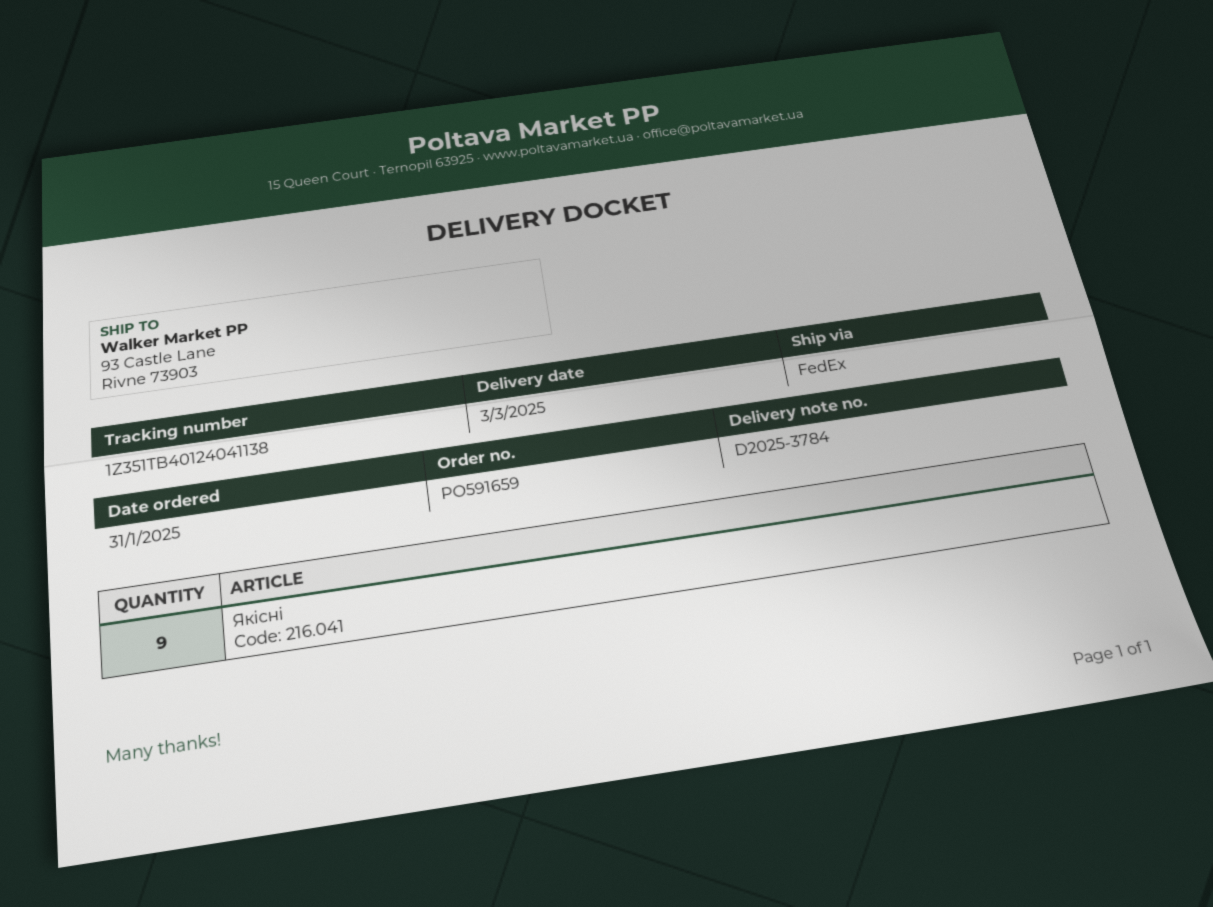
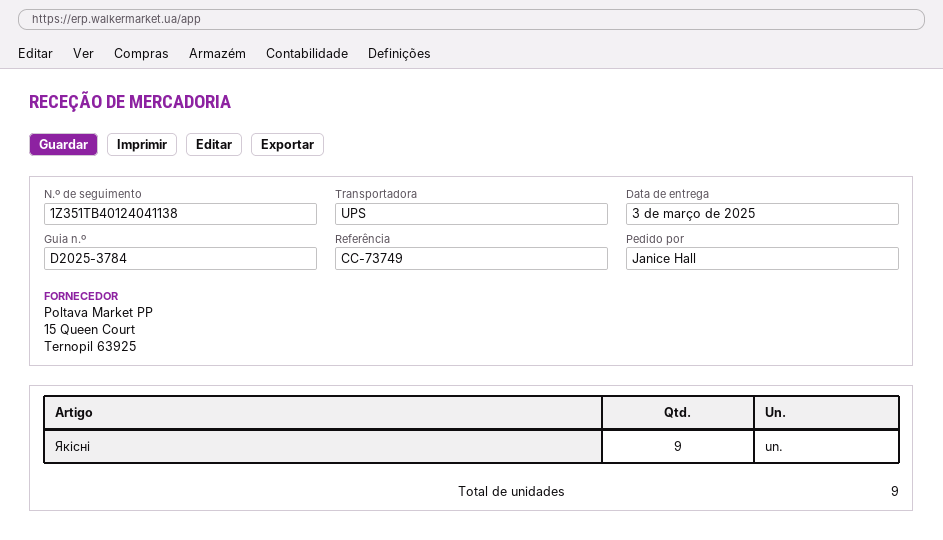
shipping method: FedEx -> UPS

